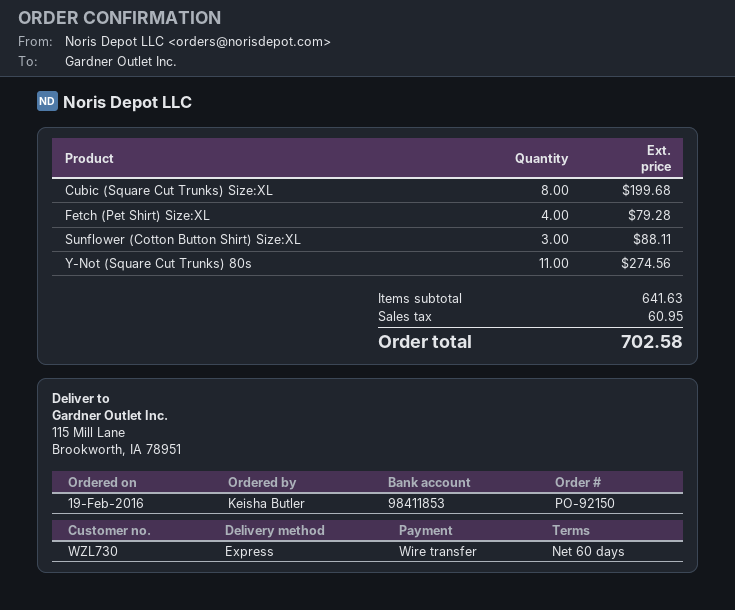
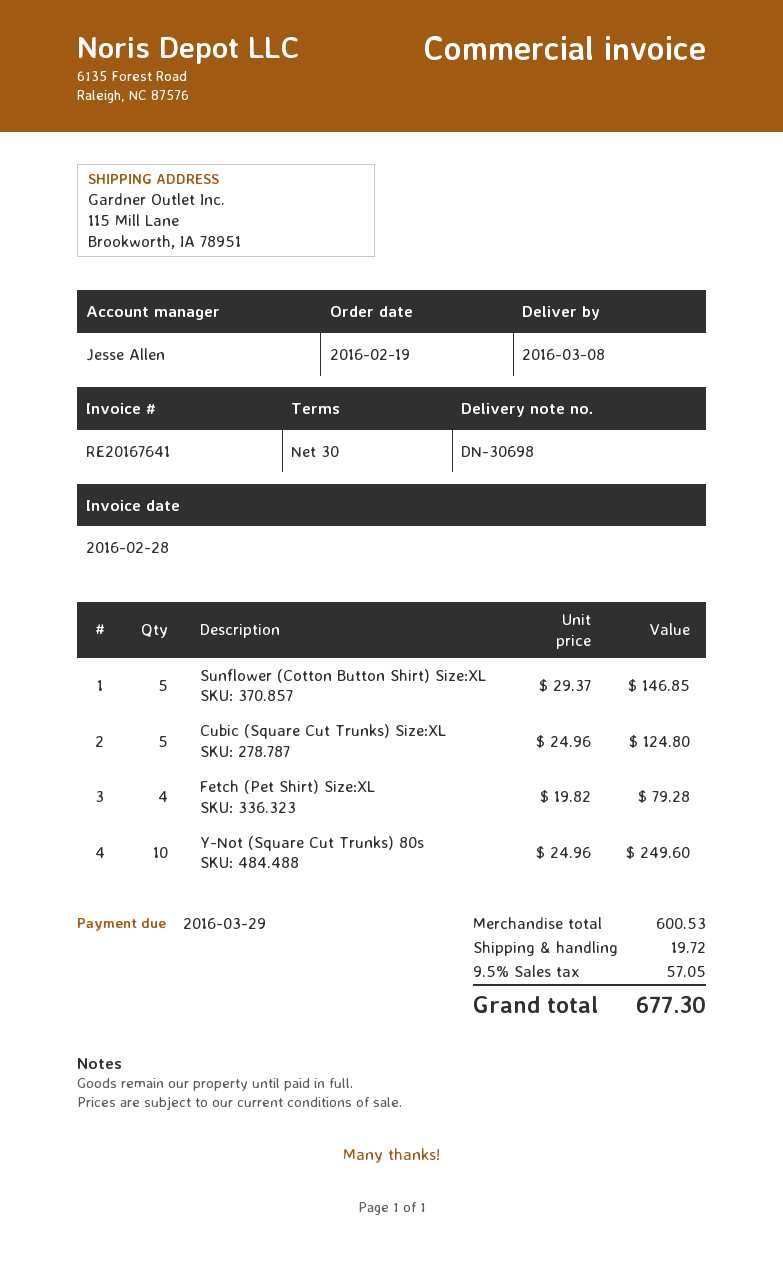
payment terms: 60 days -> 30 days
Cubic (Square Cut Trunks) Size:XL: 8 for 199.68 -> 5 for 124.80
Sunflower (Cotton Button Shirt) Size:XL: 3 for 88.11 -> 5 for 146.85
Y-Not (Square Cut Trunks) 80s: 11 for 274.56 -> 10 for 249.60
subtotal: 641.63 -> 600.53
shipping: none -> 19.72
tax: 60.95 -> 57.05
total: 702.58 -> 677.30

